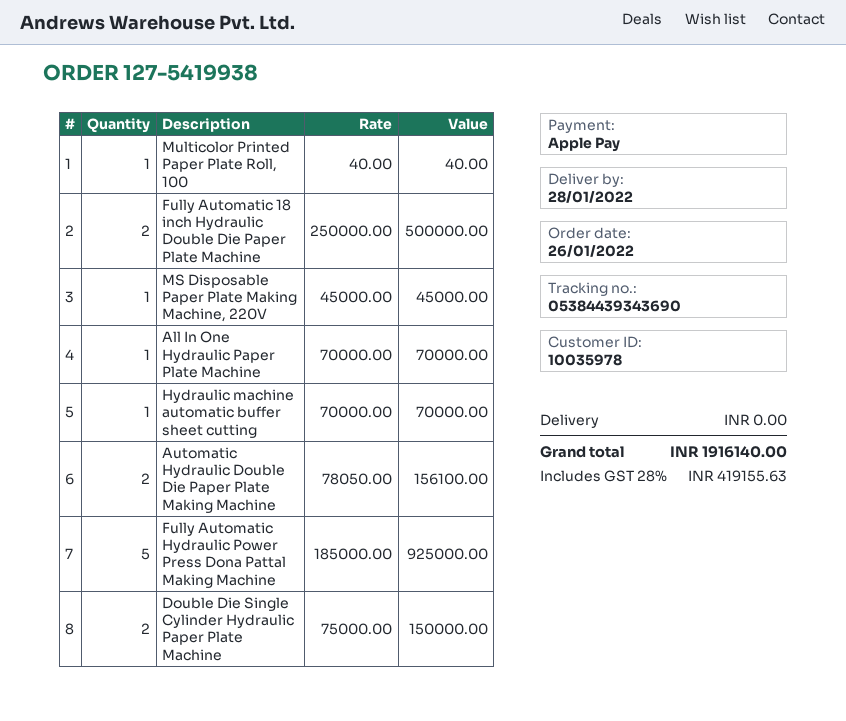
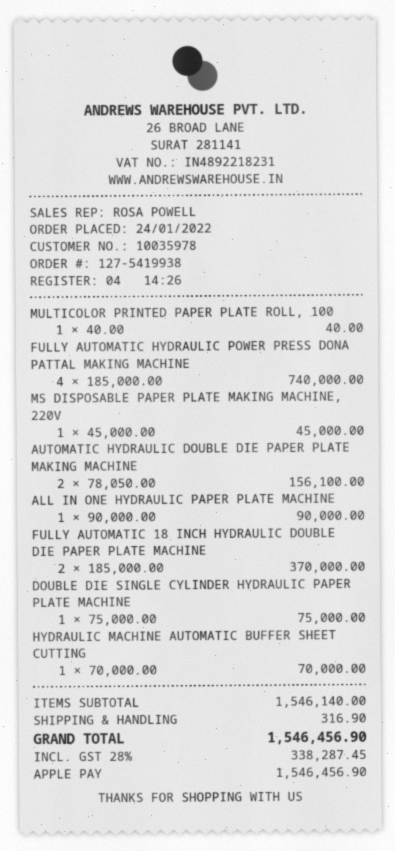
order date: 2022-01-26 -> 2022-01-24
Fully Automatic 18 inch Hydraulic Double Die Paper Plate Machine: 2 x 250000.00 = 500000.00 -> 2 x 185000.00 = 370000.00
All In One Hydraulic Paper Plate Machine: 1 x 70000.00 = 70000.00 -> 1 x 90000.00 = 90000.00
Fully Automatic Hydraulic Power Press Dona Pattal Making Machine: 5 x 185000.00 = 925000.00 -> 4 x 185000.00 = 740000.00
Double Die Single Cylinder Hydraulic Paper Plate Machine: 2 x 75000.00 = 150000.00 -> 1 x 75000.00 = 75000.00
shipping: 0.00 -> 316.90
tax: 28% = 419155.63 -> 28% = 338287.45
total: 1916140.00 -> 1546456.90

